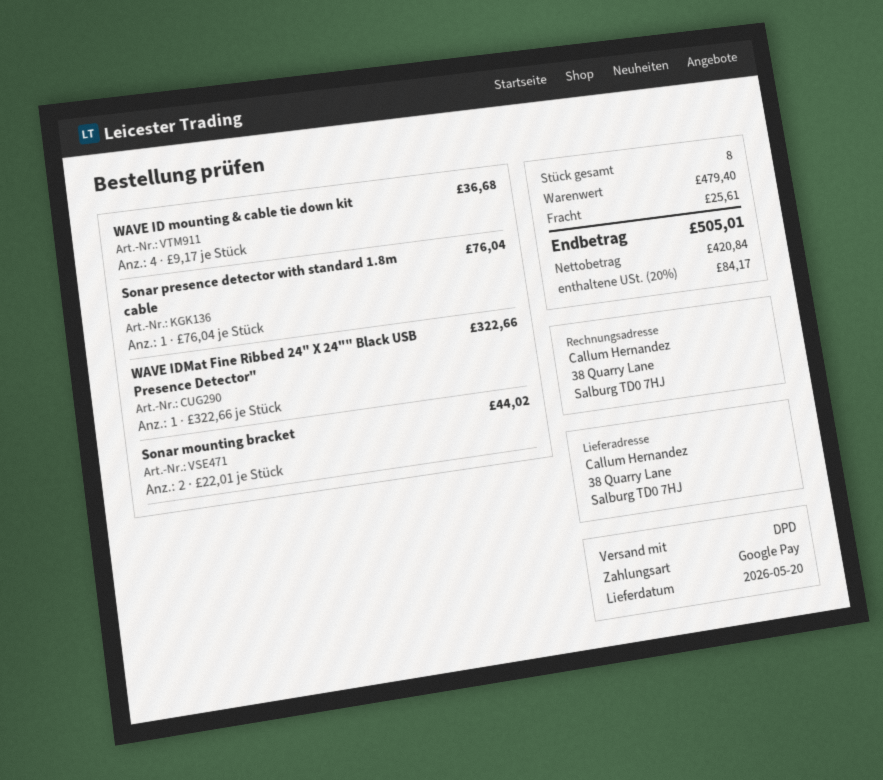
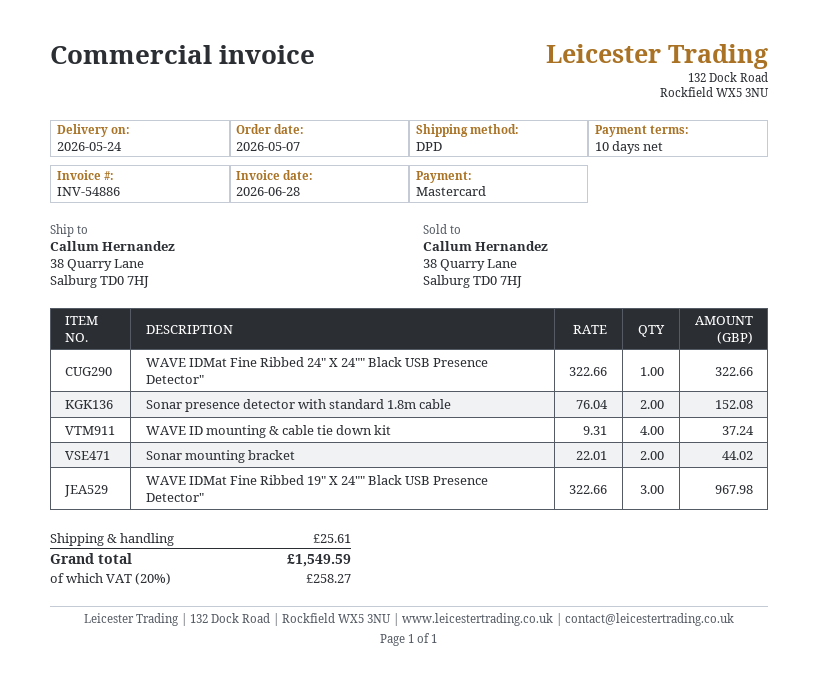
delivery date: 2026-05-20 -> 2026-05-24
payment method: Google Pay -> Mastercard
WAVE ID mounting & cable tie down kit: 4 x 9.17 = 36.68 -> 4 x 9.31 = 37.24
Sonar presence detector with standard 1.8m cable: 1 x 76.04 = 76.04 -> 2 x 76.04 = 152.08
WAVE IDMat Fine Ribbed 19" X 24"" Black USB Presence Detector": none -> 3 x 322.66 = 967.98
tax: 20% = 84.17 -> 20% = 258.27
total: 505.01 -> 1549.59

